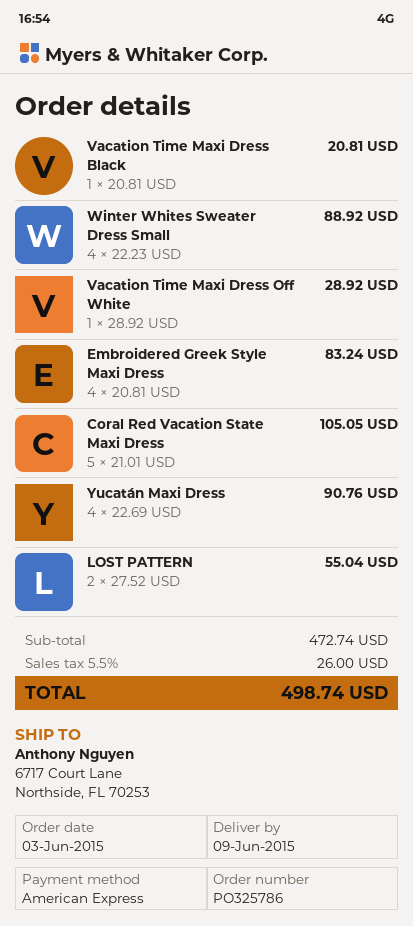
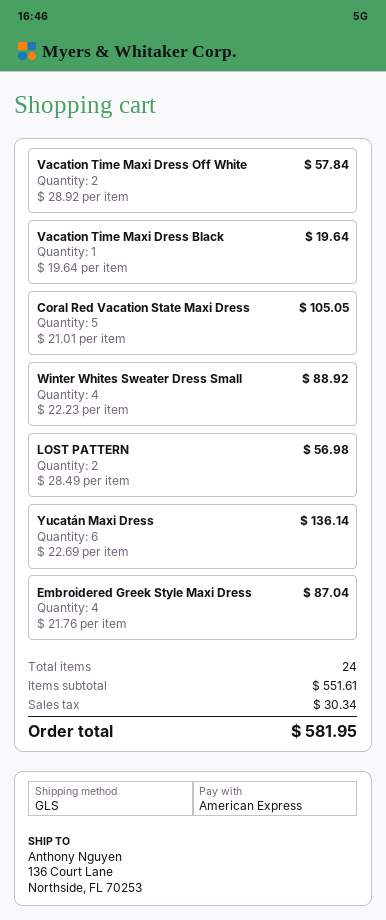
ship to: 6717 Court Lane, Northside, FL 70253 -> 136 Court Lane, Northside, FL 70253
Vacation Time Maxi Dress Black: 1 x 20.81 = 20.81 -> 1 x 19.64 = 19.64
Vacation Time Maxi Dress Off White: 1 x 28.92 = 28.92 -> 2 x 28.92 = 57.84
Embroidered Greek Style Maxi Dress: 4 x 20.81 = 83.24 -> 4 x 21.76 = 87.04
Yucatán Maxi Dress: 4 x 22.69 = 90.76 -> 6 x 22.69 = 136.14
LOST PATTERN: 2 x 27.52 = 55.04 -> 2 x 28.49 = 56.98
subtotal: 472.74 -> 551.61
tax: 26.00 -> 30.34
total: 498.74 -> 581.95

